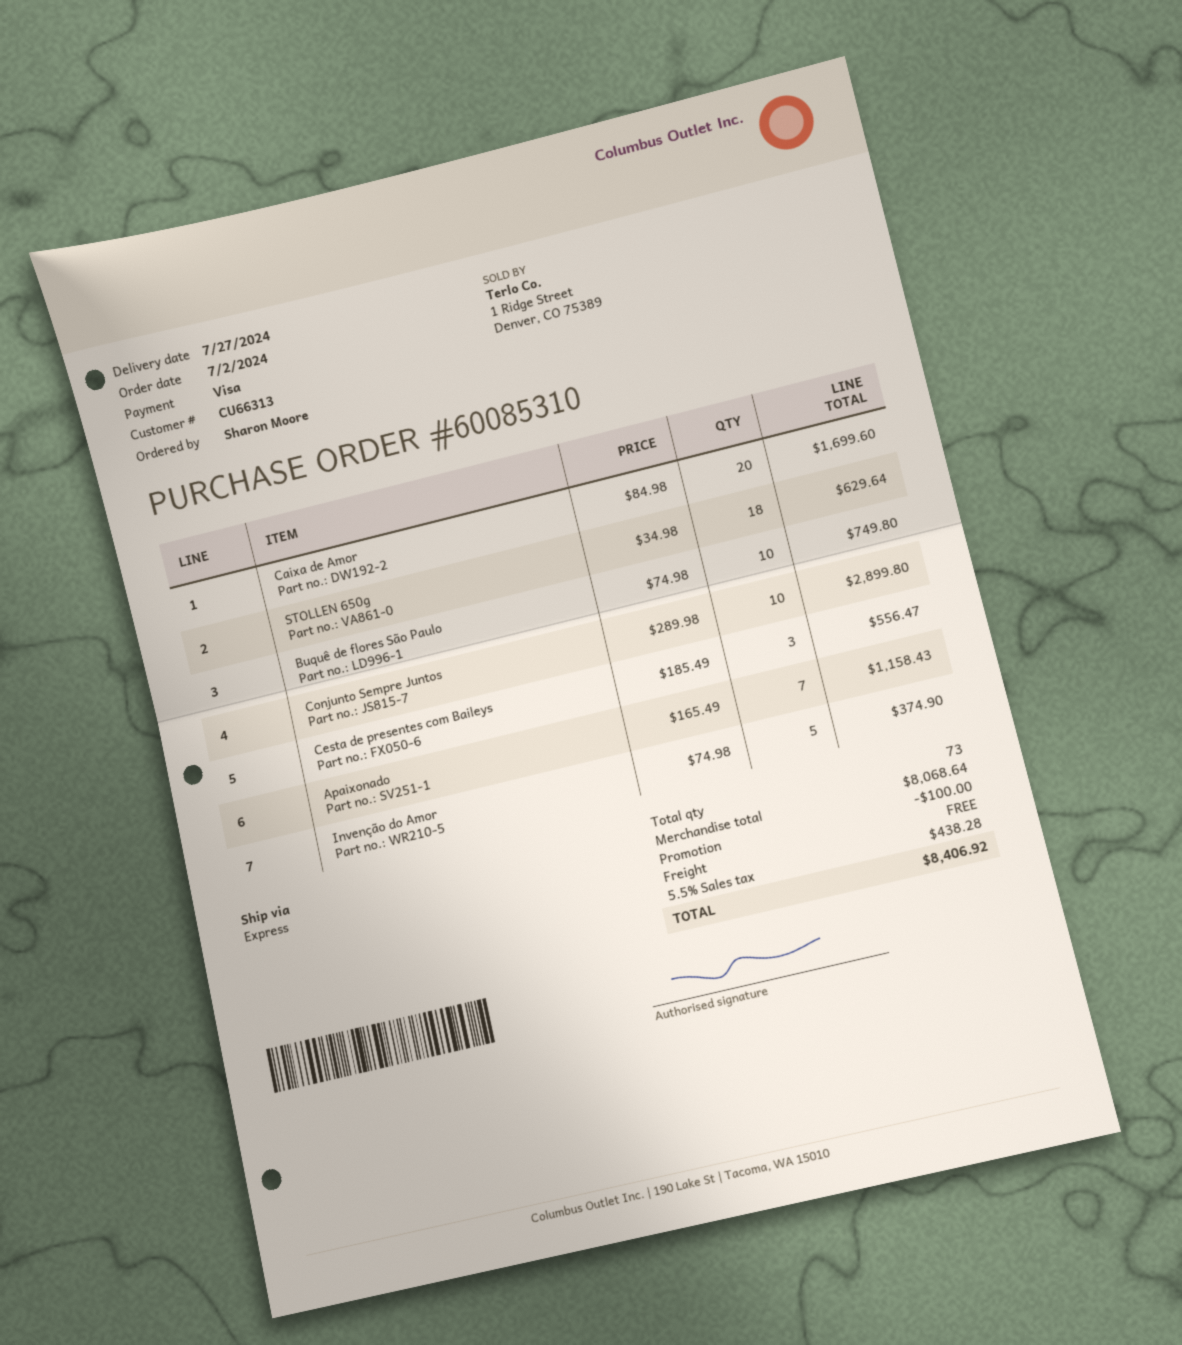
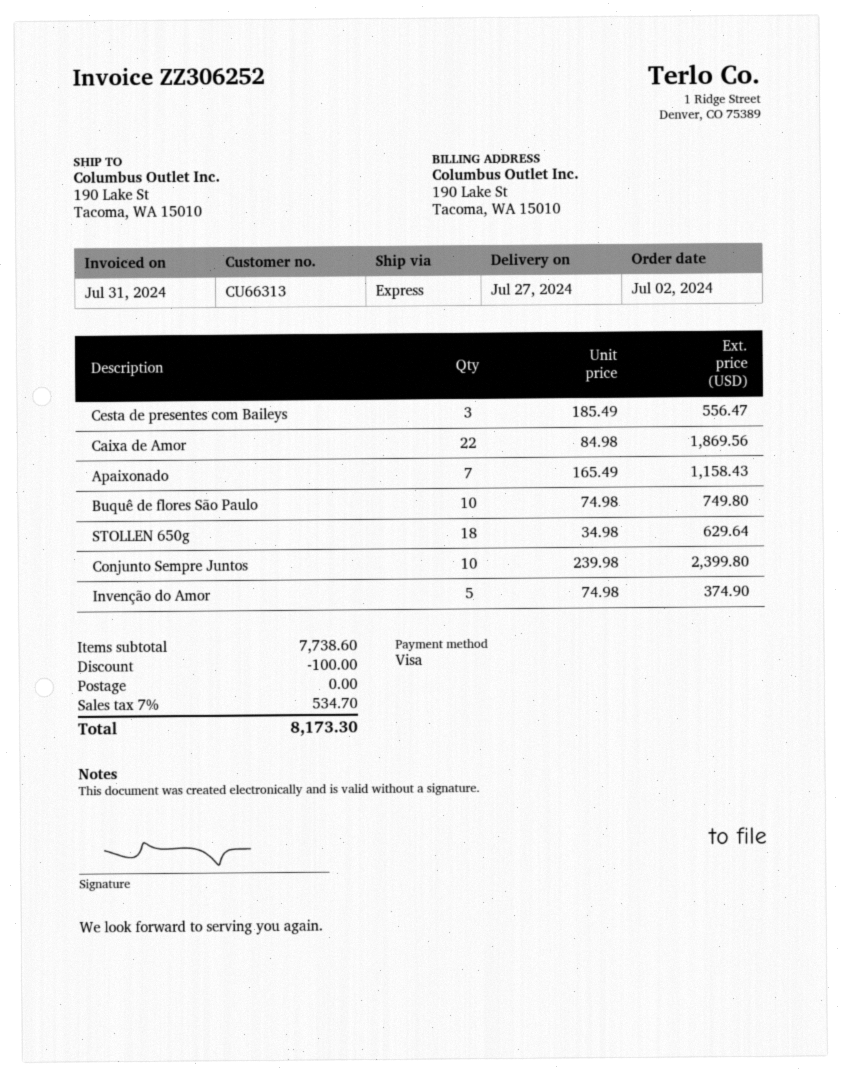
Caixa de Amor: 20 x 84.98 = 1699.60 -> 22 x 84.98 = 1869.56
Conjunto Sempre Juntos: 10 x 289.98 = 2899.80 -> 10 x 239.98 = 2399.80
subtotal: 8068.64 -> 7738.60
tax: 5.5% = 438.28 -> 7% = 534.70
total: 8406.92 -> 8173.30

